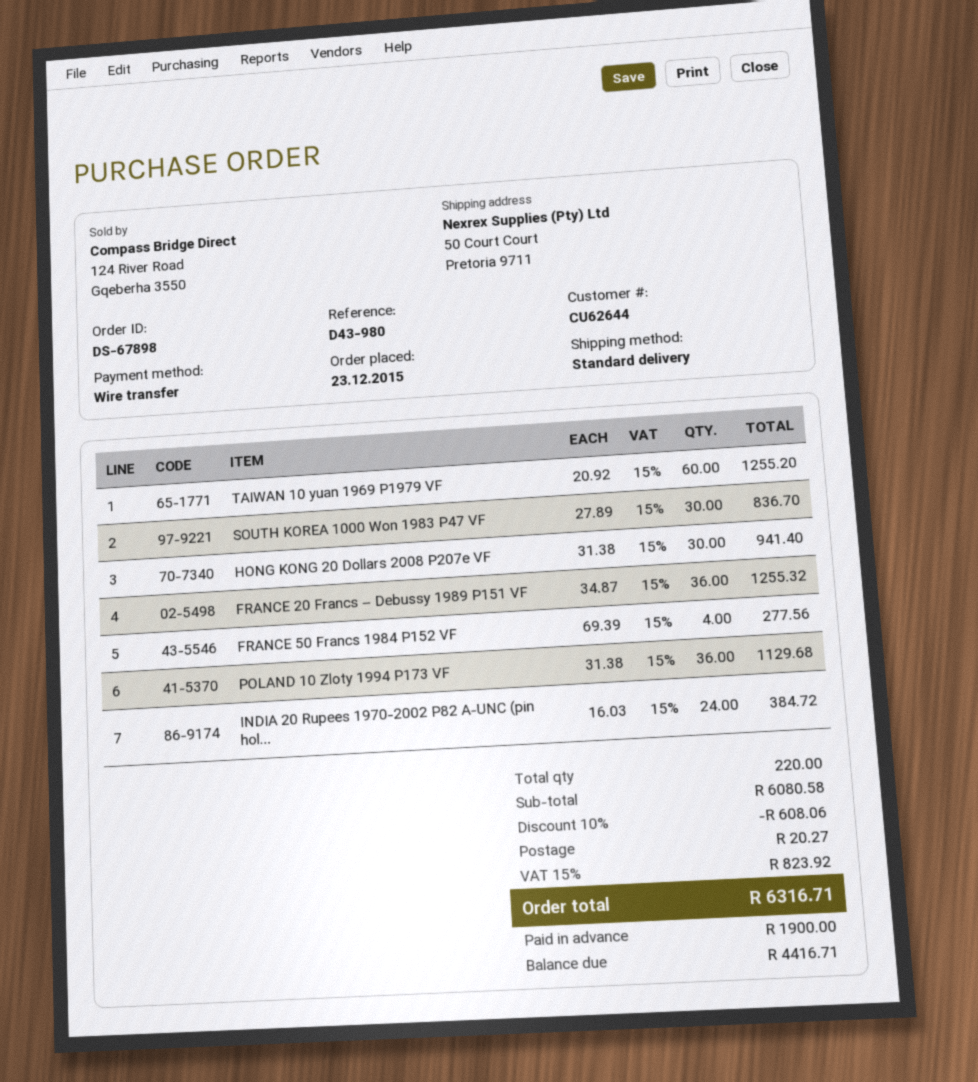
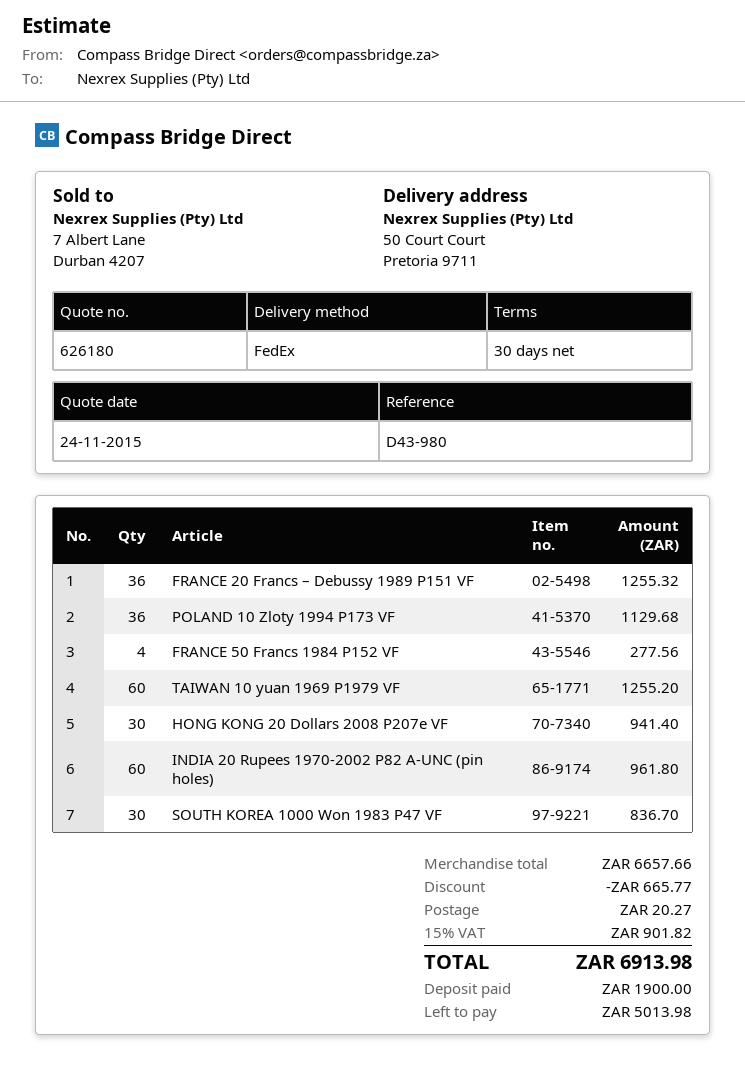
shipping method: standard -> FedEx
INDIA 20 Rupees 1970-2002 P82 A-UNC (pin hol...: 24 for 384.72 -> 60 for 961.80
subtotal: 6080.58 -> 6657.66
discount: 608.06 -> 665.77
tax: 15% = 823.92 -> 15% = 901.82
total: 6316.71 -> 6913.98
balance: 4416.71 -> 5013.98

